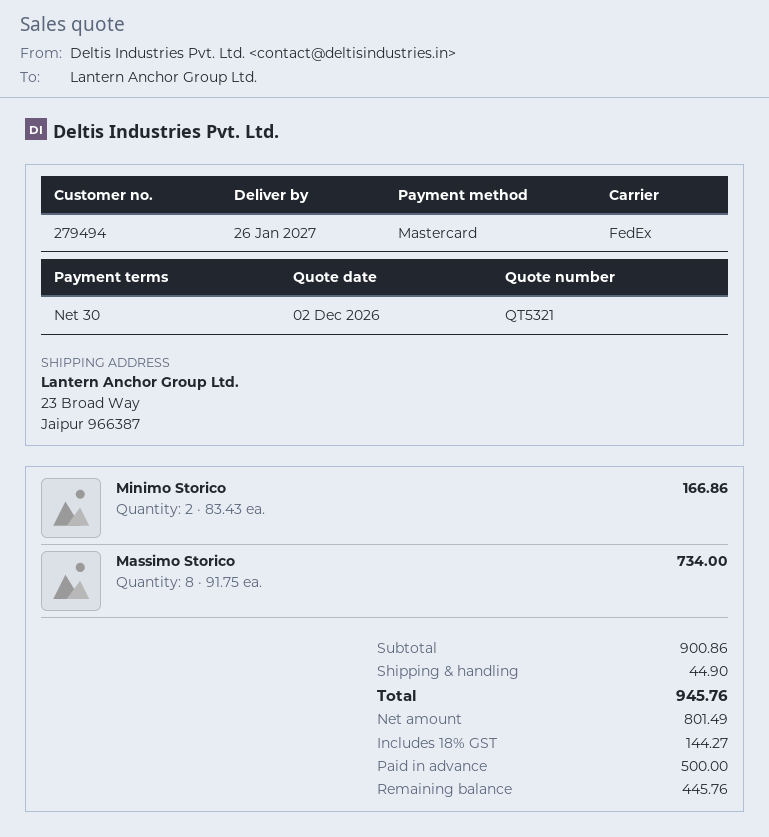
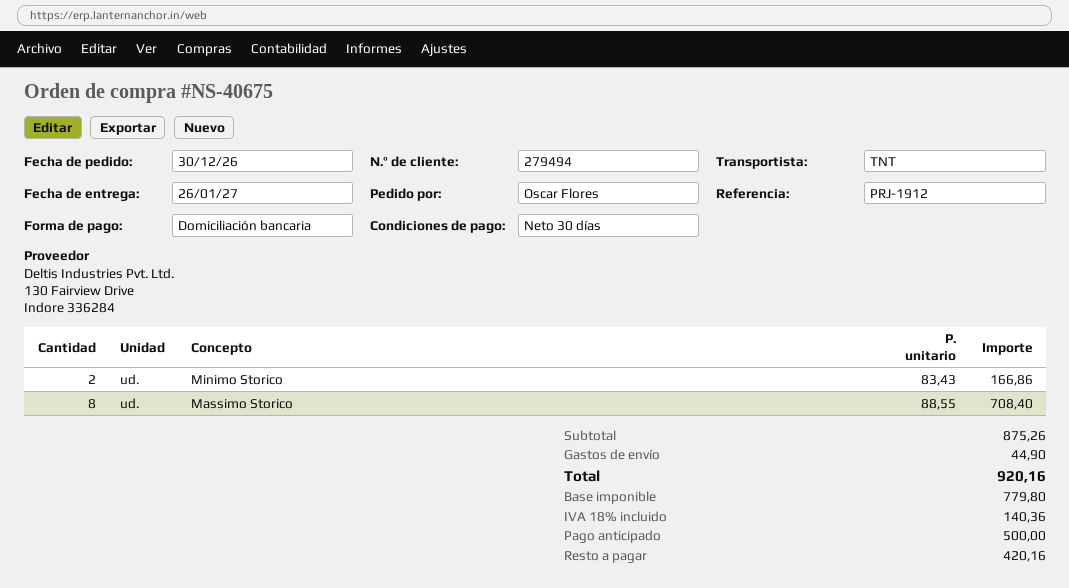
payment method: Mastercard -> direct debit
shipping method: FedEx -> TNT
Massimo Storico: 8 x 91.75 = 734.00 -> 8 x 88.55 = 708.40
subtotal: 900.86 -> 875.26
net: 801.49 -> 779.80
tax: 18% = 144.27 -> 18% = 140.36
total: 945.76 -> 920.16
balance: 445.76 -> 420.16

